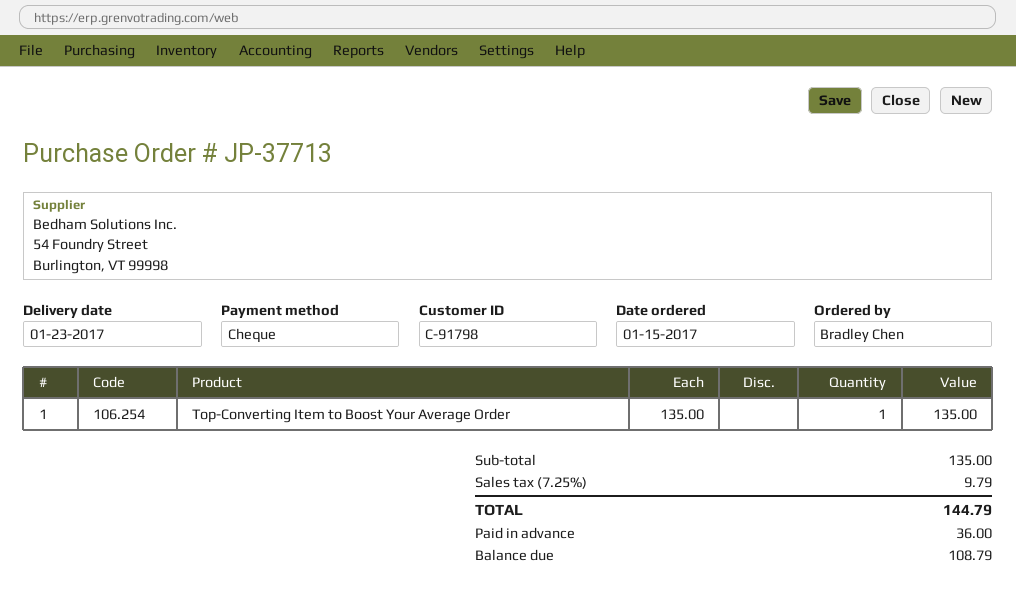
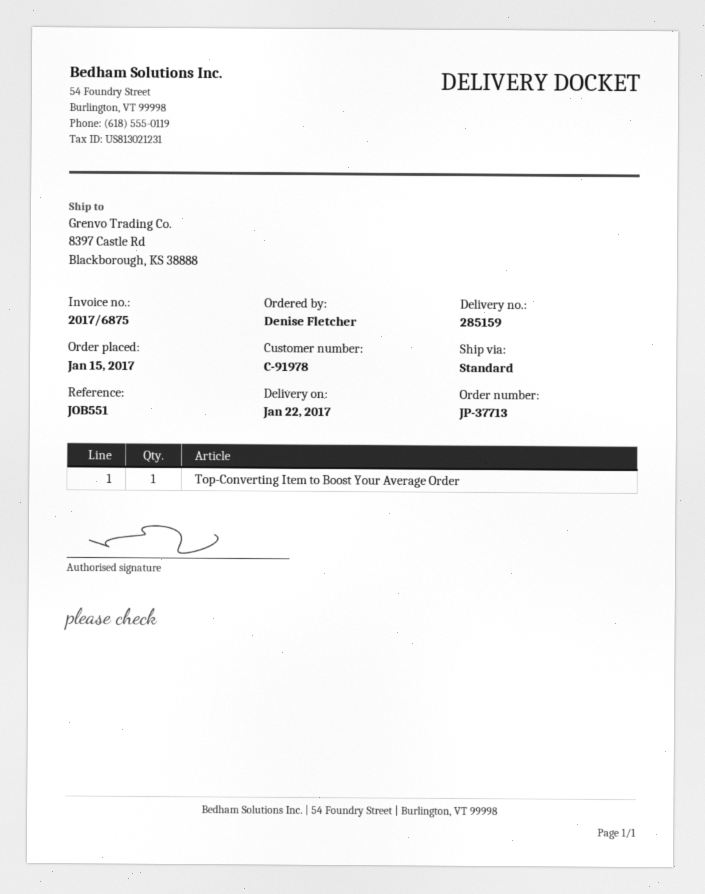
delivery date: 2017-01-23 -> 2017-01-22
customer number: C-91798 -> C-91978
ordered by: Bradley Chen -> Denise Fletcher

